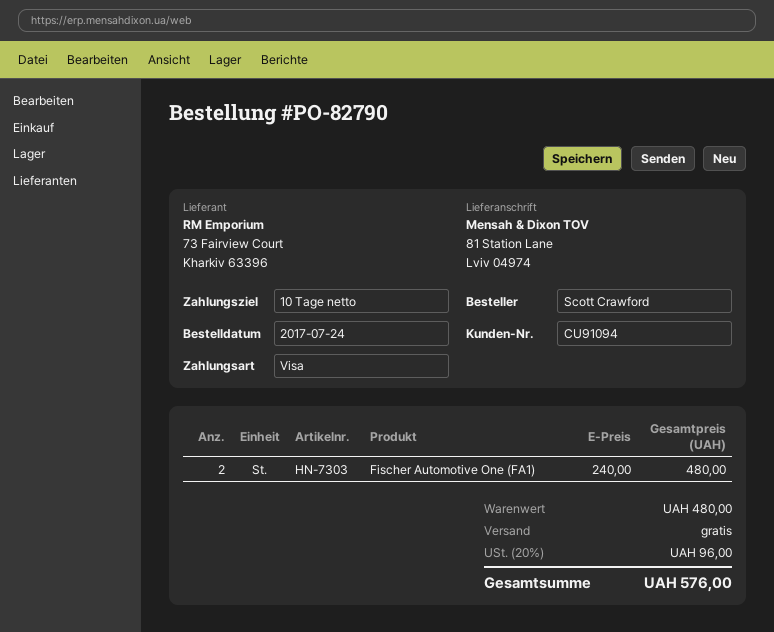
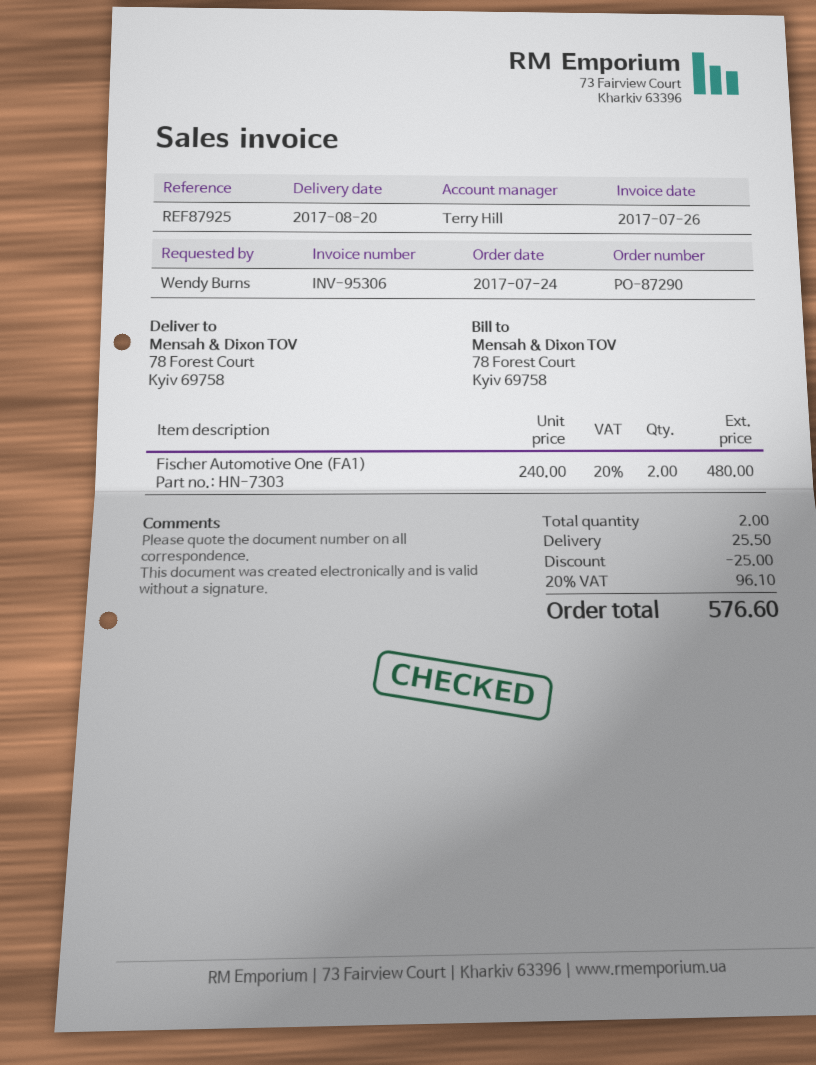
order number: PO-82790 -> PO-87290
ordered by: Scott Crawford -> Wendy Burns
ship to: 81 Station Lane, Lviv 04974 -> 78 Forest Court, Kyiv 69758
discount: none -> 25.00
shipping: 0.00 -> 25.50
tax: 20% = 96.00 -> 20% = 96.10
total: 576.00 -> 576.60

